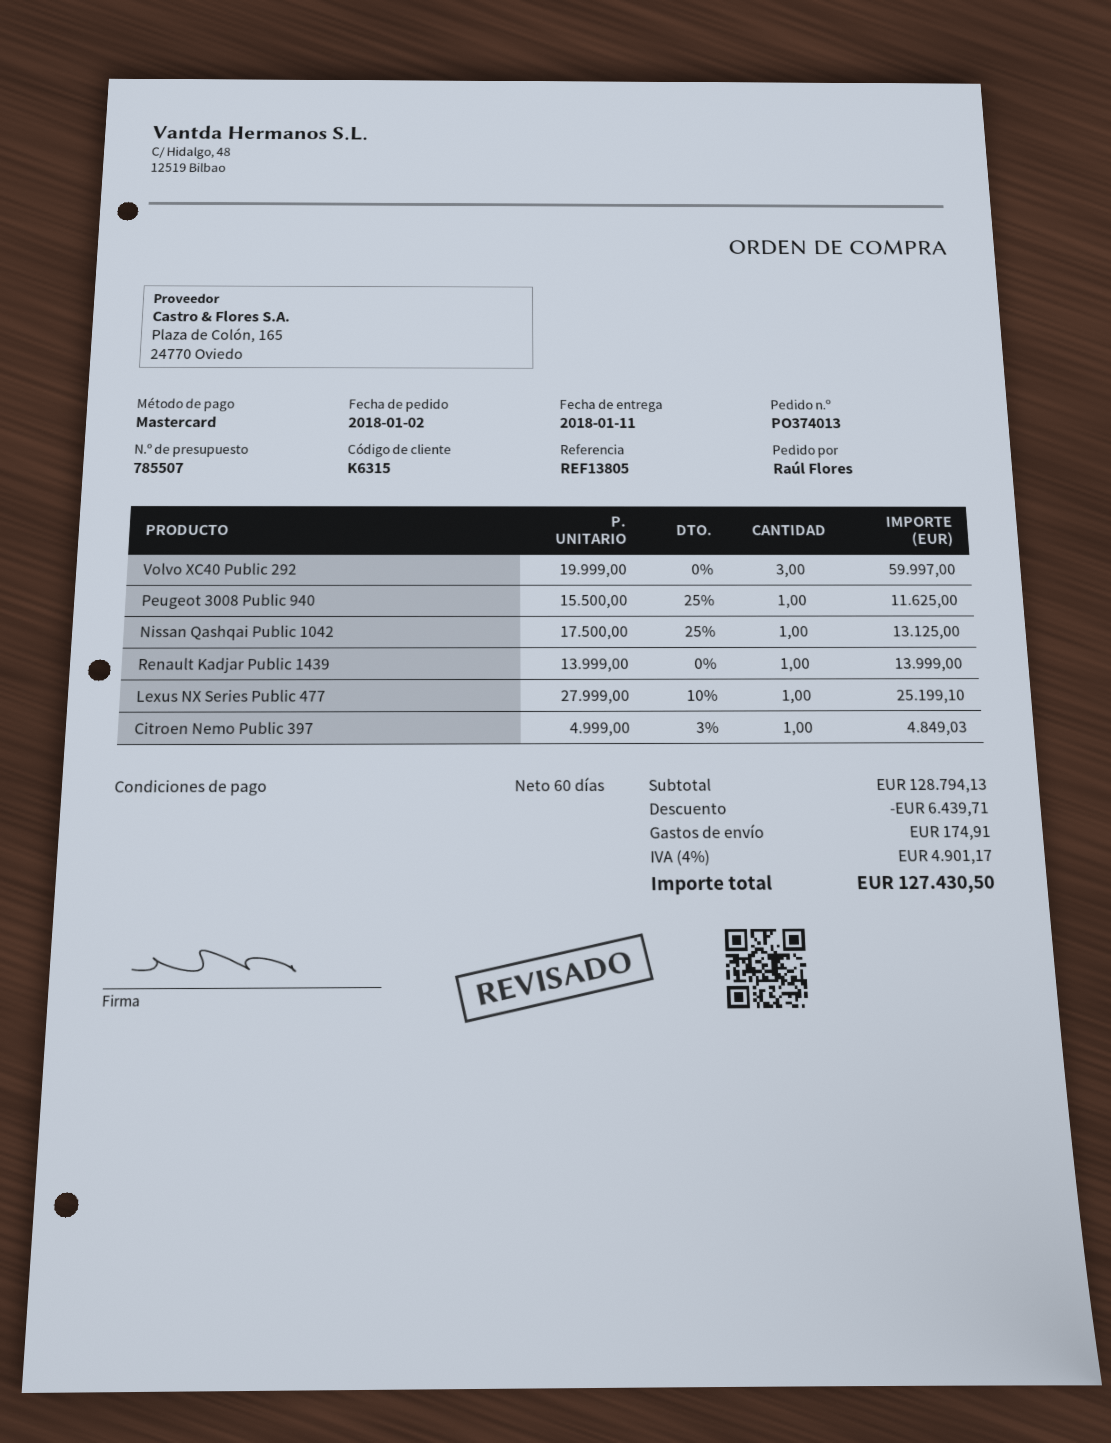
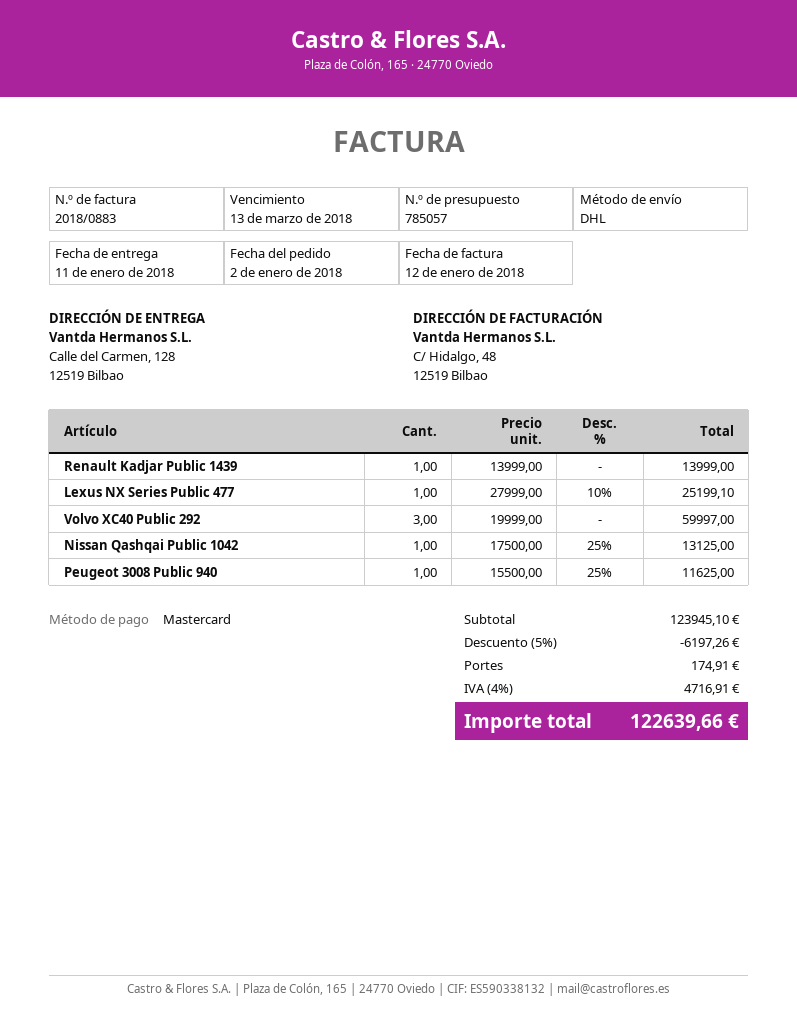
quote number: 785507 -> 785057
Citroen Nemo Public 397: 1 x 4999.00 - 3% = 4849.03 -> none
subtotal: 128794.13 -> 123945.10
discount: 6439.71 -> 6197.26
tax: 4% = 4901.17 -> 4% = 4716.91
total: 127430.50 -> 122639.66

